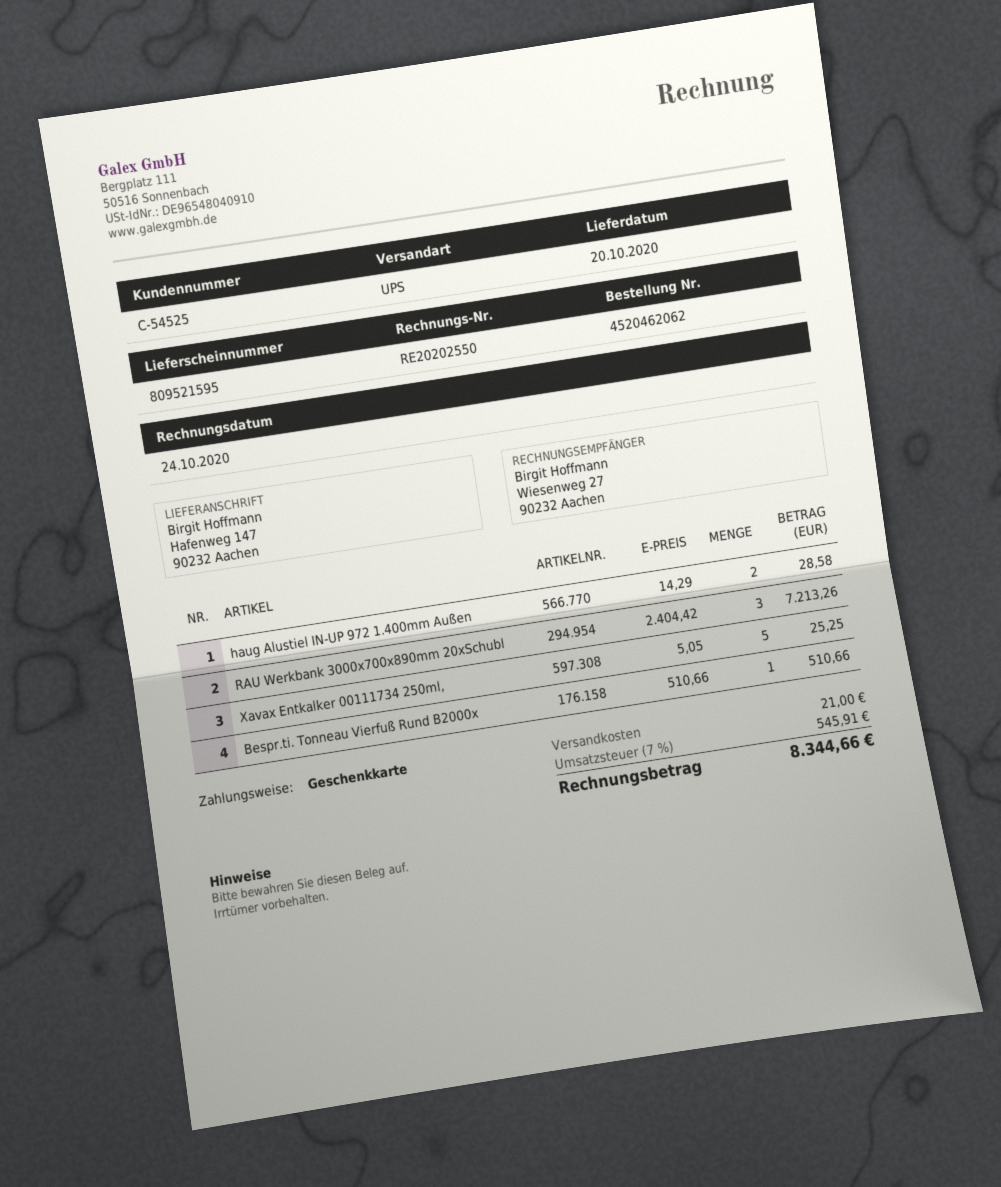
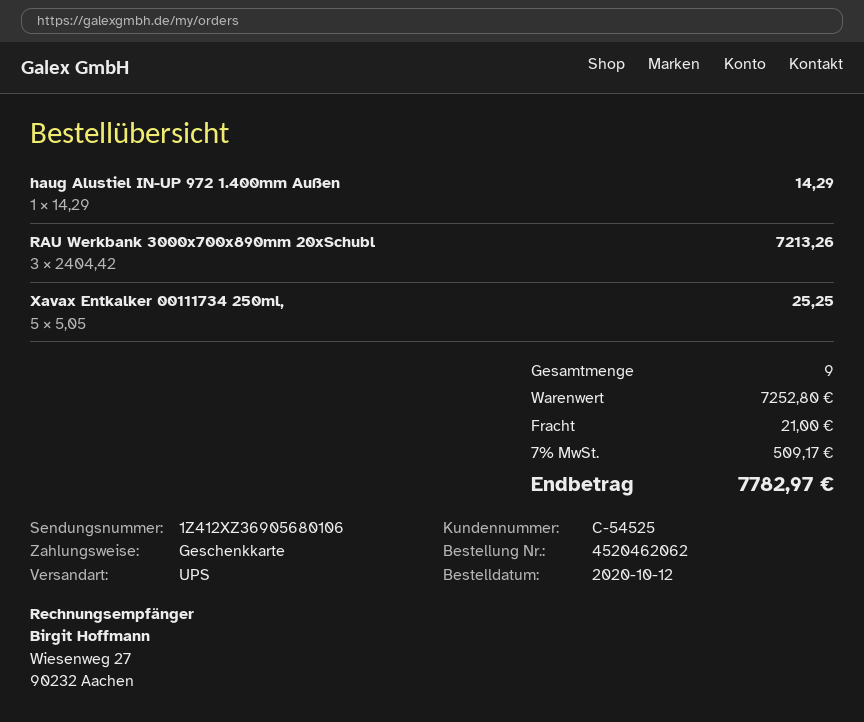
haug Alustiel IN-UP 972 1.400mm Außen: 2 x 14.29 = 28.58 -> 1 x 14.29 = 14.29
Bespr.ti. Tonneau Vierfuß Rund B2000x: 1 x 510.66 = 510.66 -> none
tax: 7% = 545.91 -> 7% = 509.17
total: 8344.66 -> 7782.97

